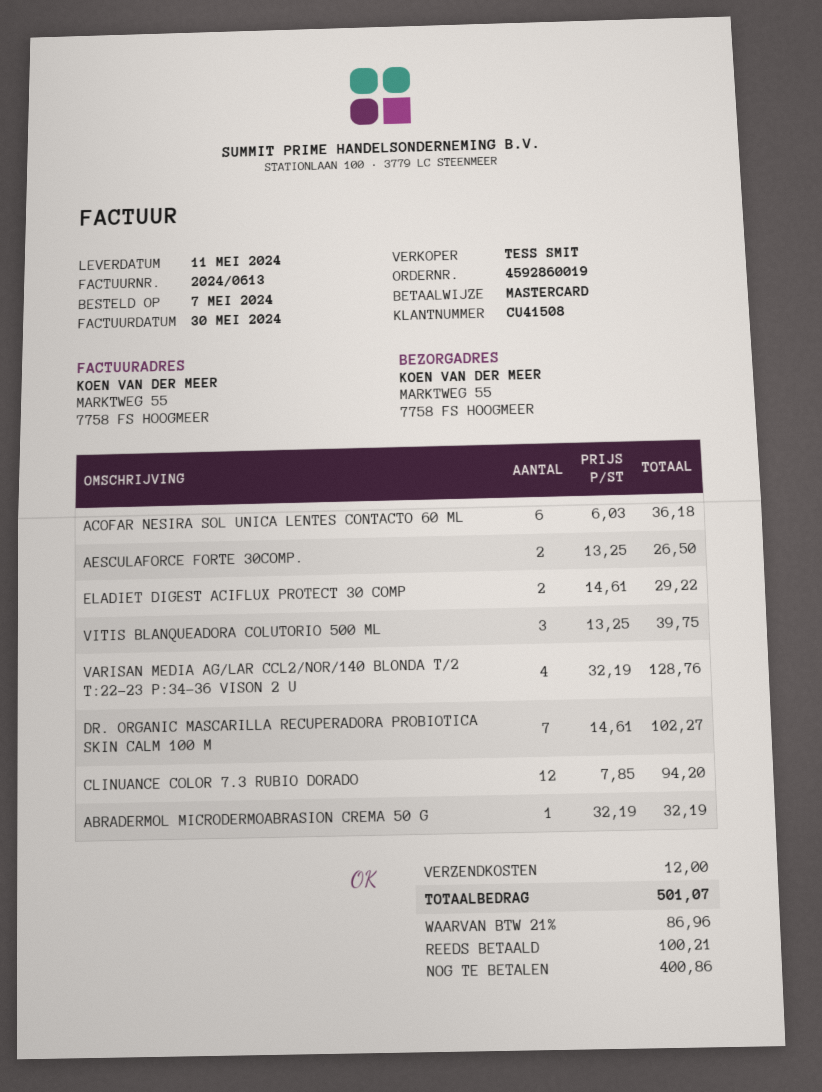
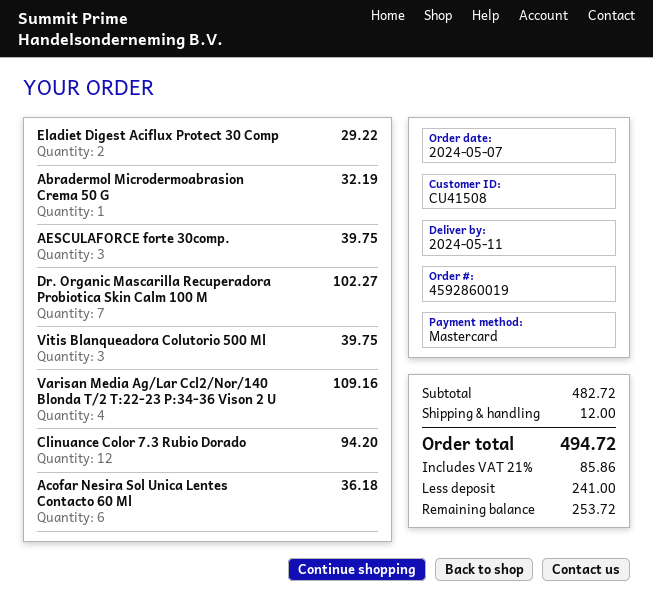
AESCULAFORCE FORTE 30COMP.: 2 for 26.50 -> 3 for 39.75
VARISAN MEDIA AG/LAR CCL2/NOR/140 BLONDA T/2 T:22-23 P:34-36 VISON 2 U: 4 for 128.76 -> 4 for 109.16
tax: 21% = 86.96 -> 21% = 85.86
total: 501.07 -> 494.72
deposit: 100.21 -> 241.00
balance: 400.86 -> 253.72

